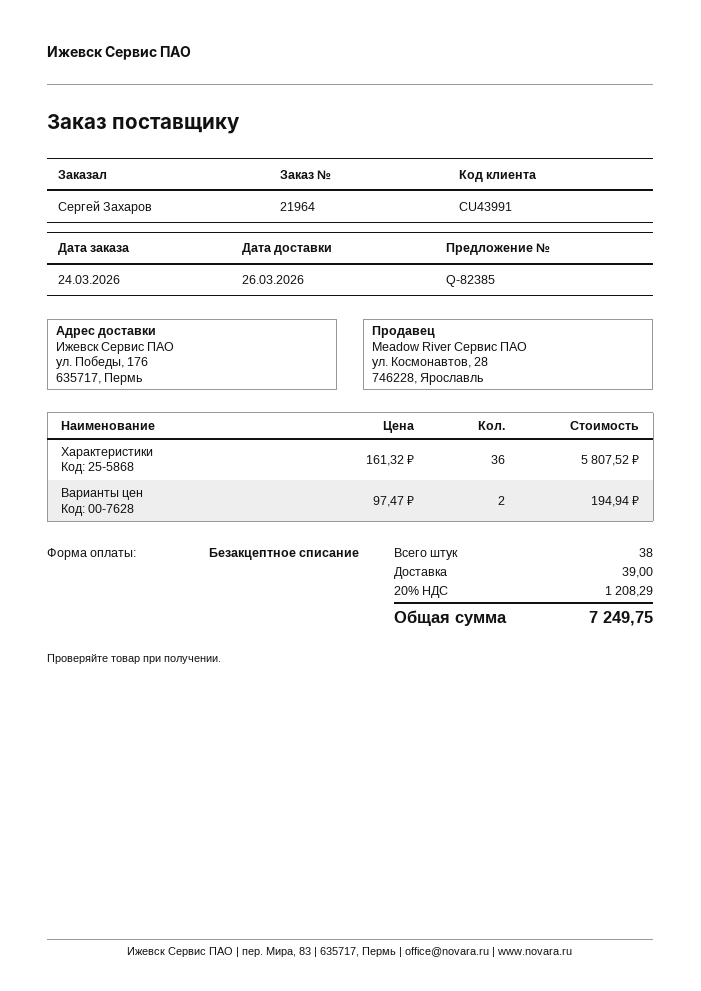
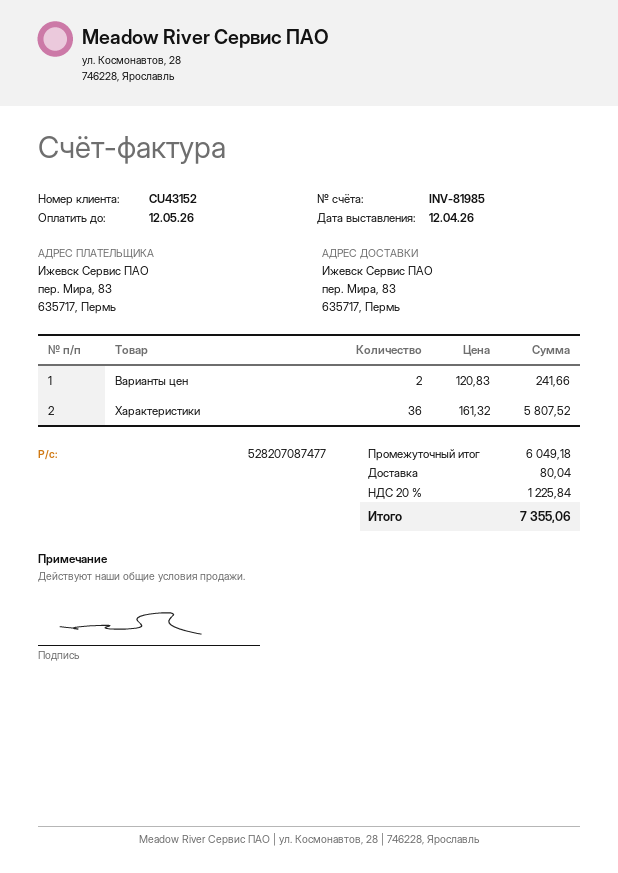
customer number: CU43991 -> CU43152
ship to: ул. Победы, 176, 635717, Пермь -> пер. Мира, 83, 635717, Пермь
Варианты цен: 2 x 97.47 = 194.94 -> 2 x 120.83 = 241.66
shipping: 39.00 -> 80.04
tax: 20% = 1208.29 -> 20% = 1225.84
total: 7249.75 -> 7355.06

